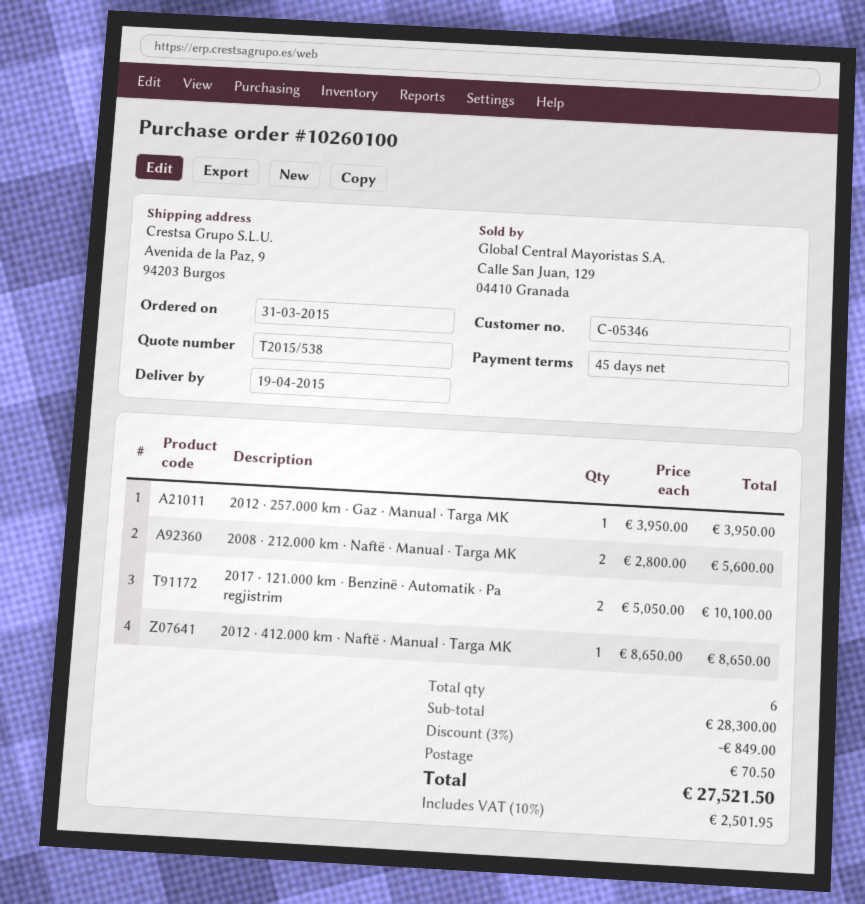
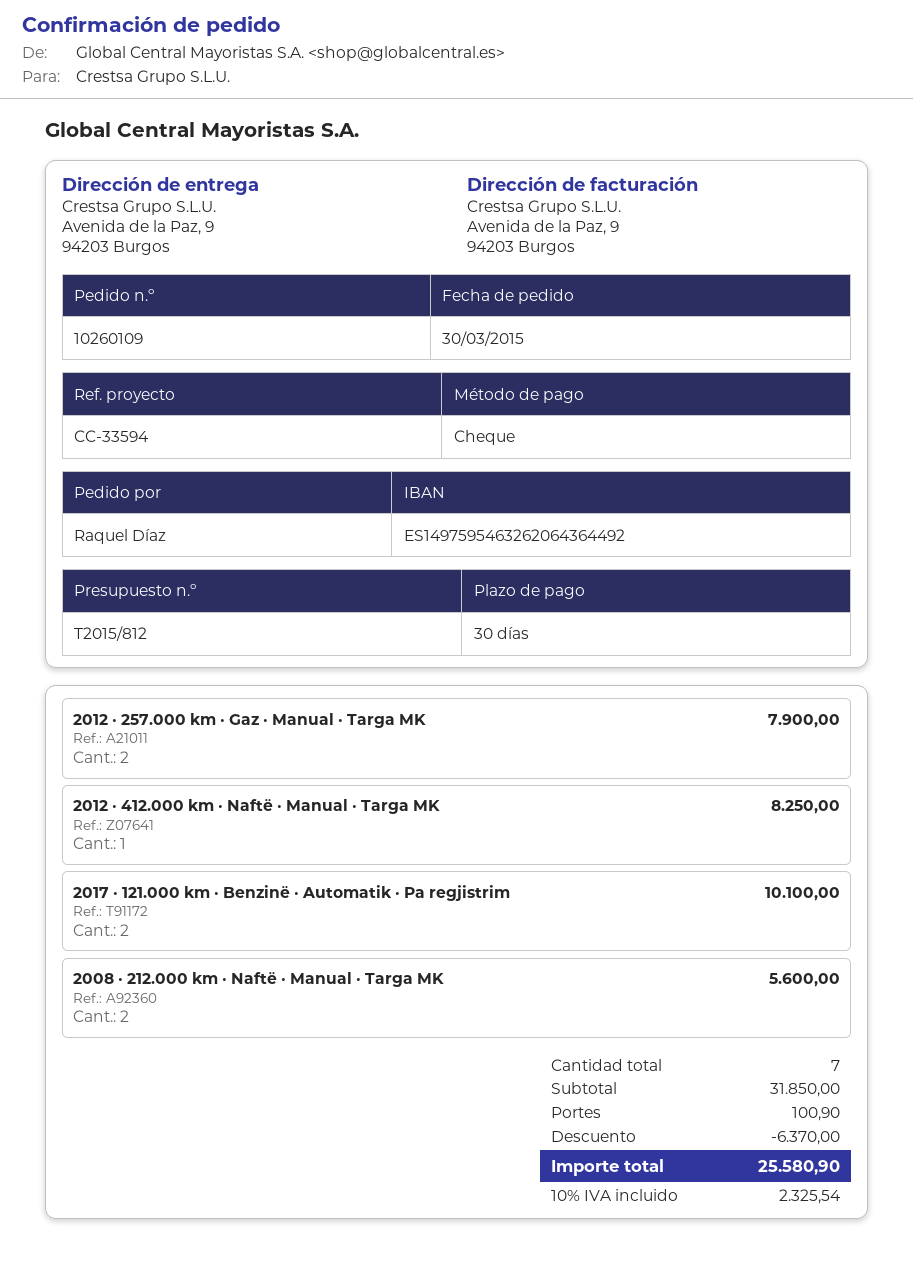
quote number: T2015/538 -> T2015/812
order number: 10260100 -> 10260109
order date: 2015-03-31 -> 2015-03-30
payment terms: 45 days -> 30 days
2012 · 257.000 km · Gaz · Manual · Targa MK: 1 for 3950.00 -> 2 for 7900.00
2012 · 412.000 km · Naftë · Manual · Targa MK: 1 for 8650.00 -> 1 for 8250.00
total quantity: 6 -> 7
subtotal: 28300.00 -> 31850.00
discount: 849.00 -> 6370.00
shipping: 70.50 -> 100.90
tax: 10% = 2501.95 -> 10% = 2325.54
total: 27521.50 -> 25580.90

